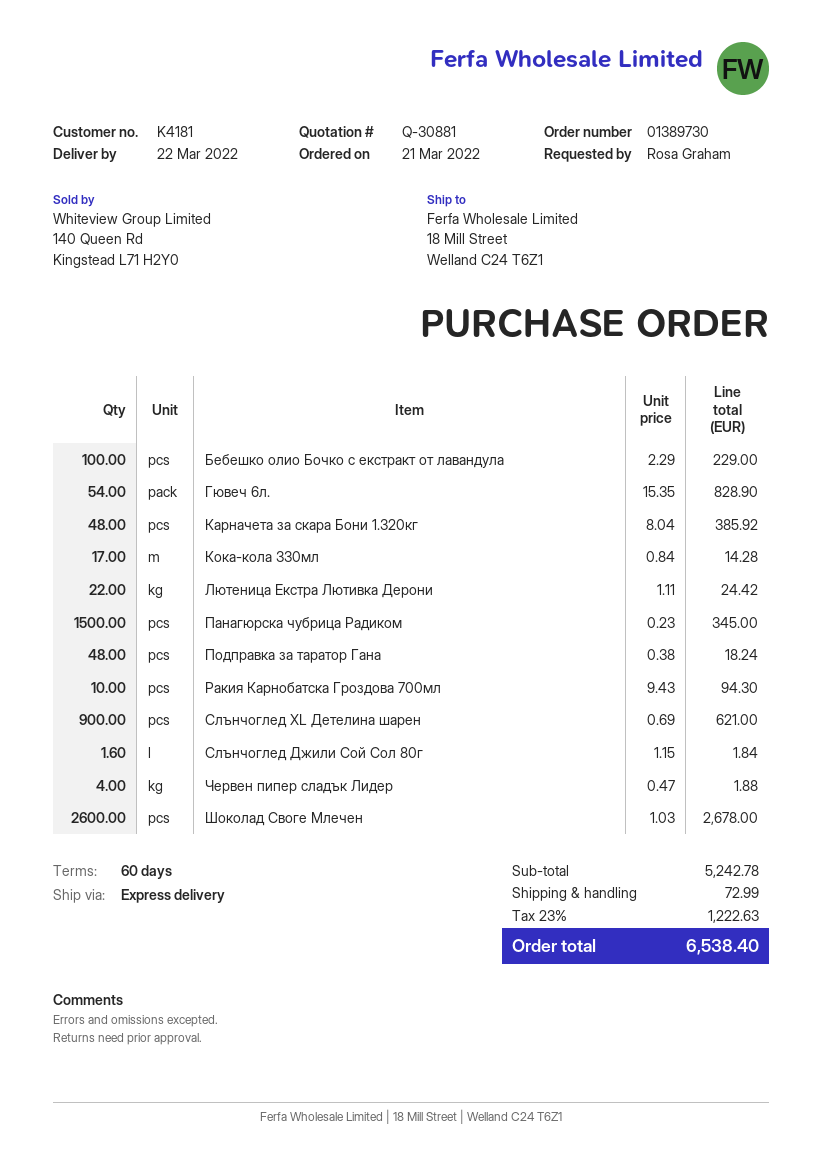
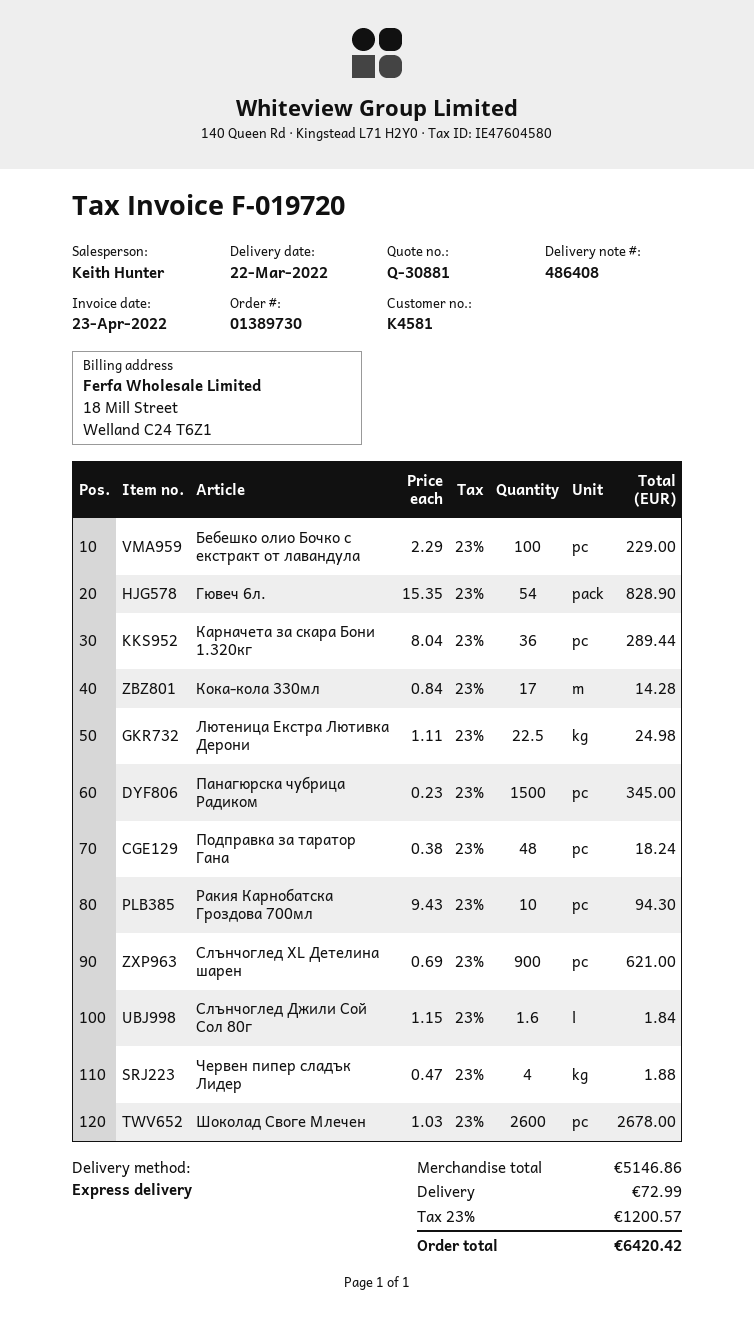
customer number: K4181 -> K4581
Карначета за скара Бони 1.320кг: 48 x 8.04 = 385.92 -> 36 x 8.04 = 289.44
Лютеница Екстра Лютивка Дерони: 22 x 1.11 = 24.42 -> 22.5 x 1.11 = 24.98
subtotal: 5242.78 -> 5146.86
tax: 23% = 1222.63 -> 23% = 1200.57
total: 6538.40 -> 6420.42

